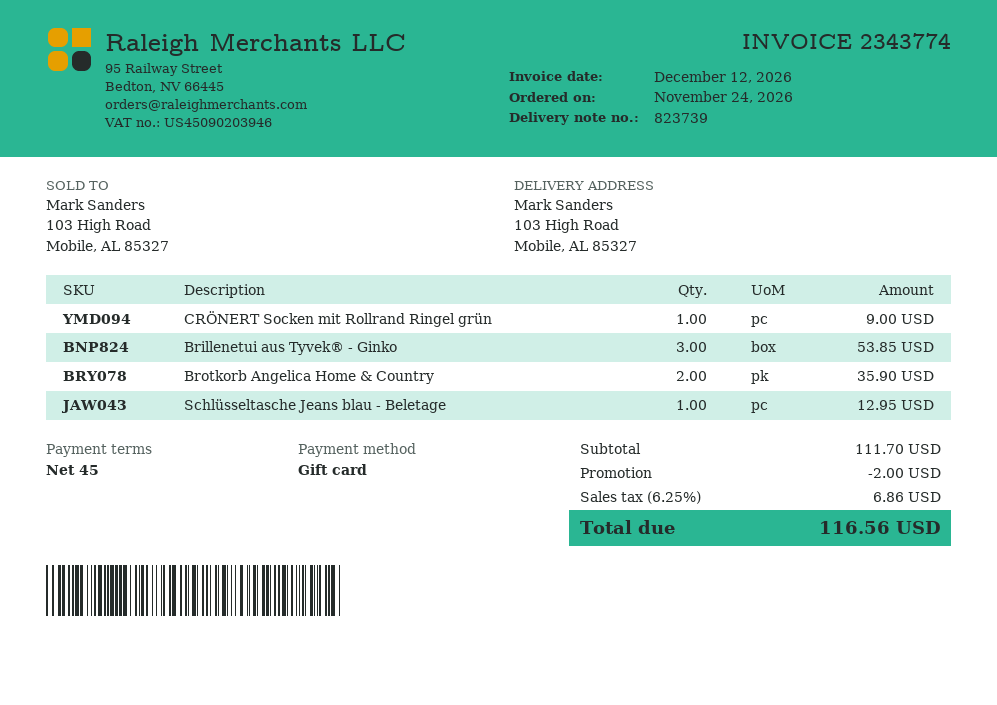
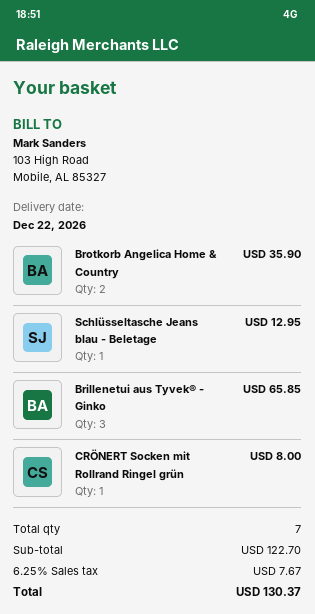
CRÖNERT Socken mit Rollrand Ringel grün: 1 for 9.00 -> 1 for 8.00
Brillenetui aus Tyvek® - Ginko: 3 for 53.85 -> 3 for 65.85
subtotal: 111.70 -> 122.70
discount: 2.00 -> none
tax: 6.25% = 6.86 -> 6.25% = 7.67
total: 116.56 -> 130.37

